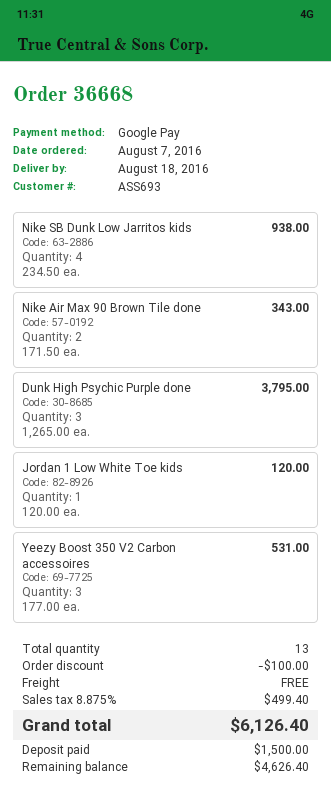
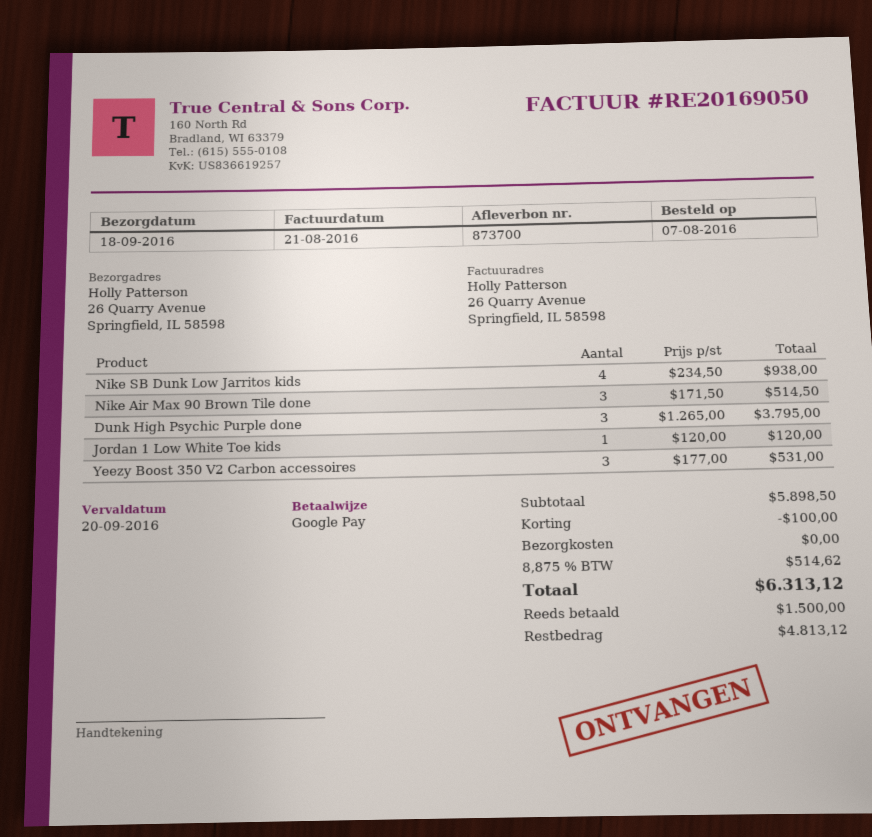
delivery date: 2016-08-18 -> 2016-09-18
Nike Air Max 90 Brown Tile done: 2 x 171.50 = 343.00 -> 3 x 171.50 = 514.50
tax: 8.875% = 499.40 -> 8.875% = 514.62
total: 6126.40 -> 6313.12
balance: 4626.40 -> 4813.12

